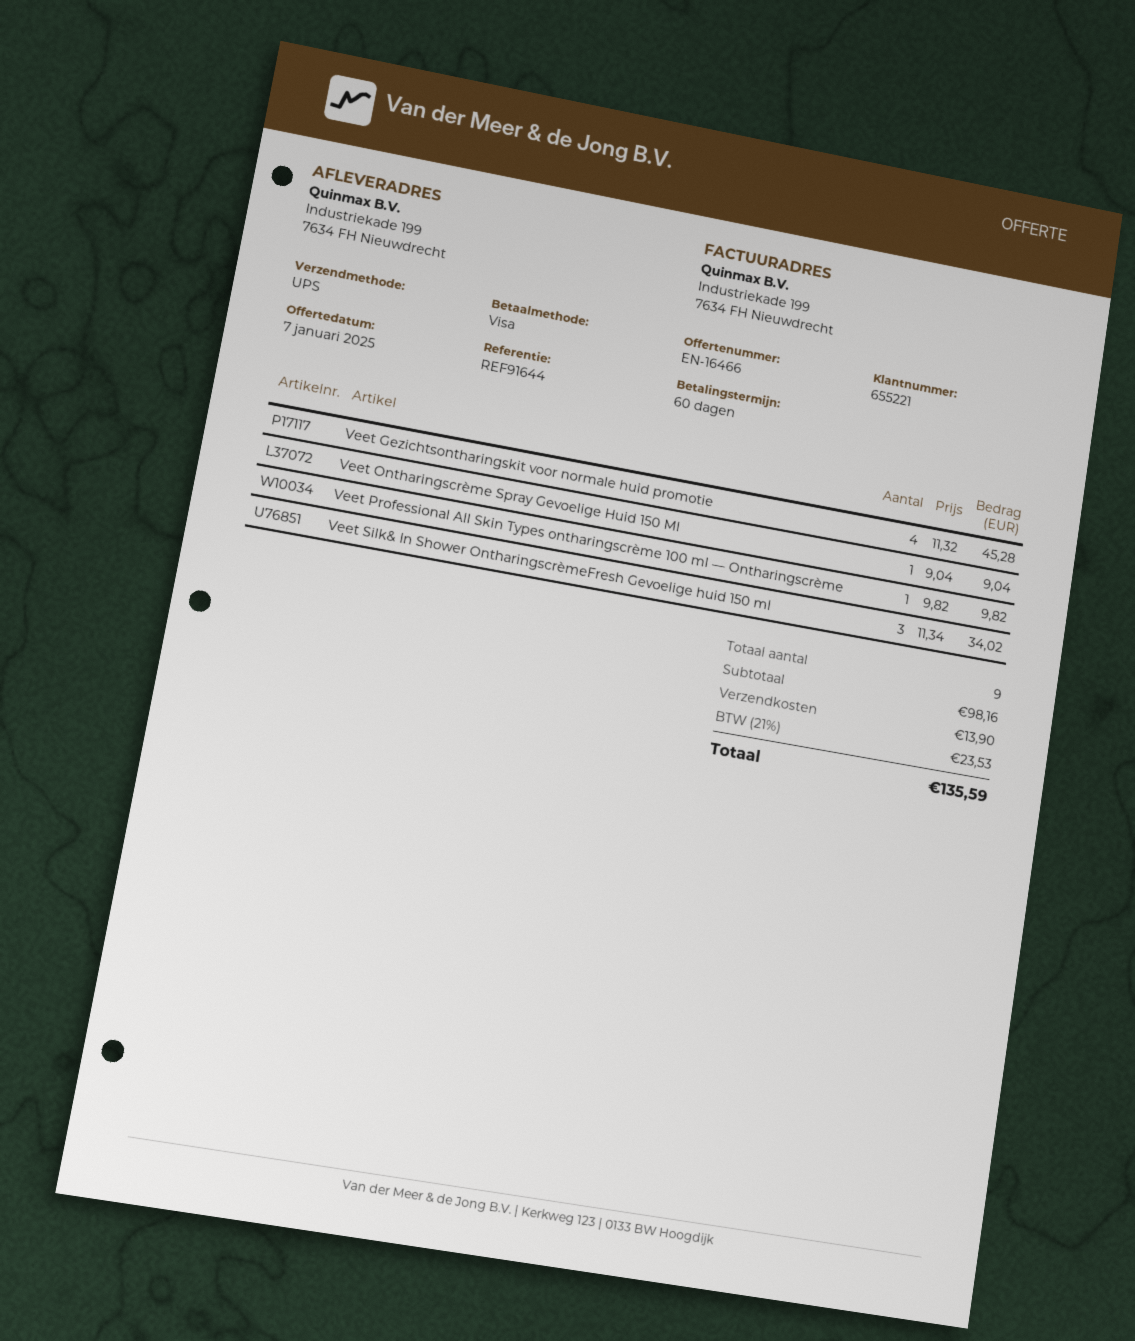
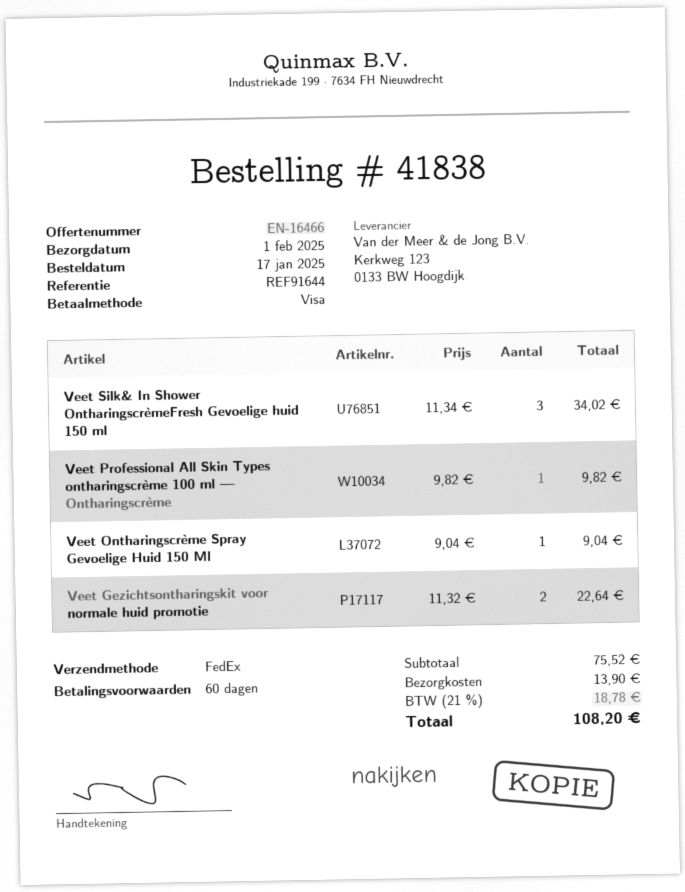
shipping method: UPS -> FedEx
Veet Gezichtsontharingskit voor normale huid promotie: 4 x 11.32 = 45.28 -> 2 x 11.32 = 22.64
subtotal: 98.16 -> 75.52
tax: 21% = 23.53 -> 21% = 18.78
total: 135.59 -> 108.20

